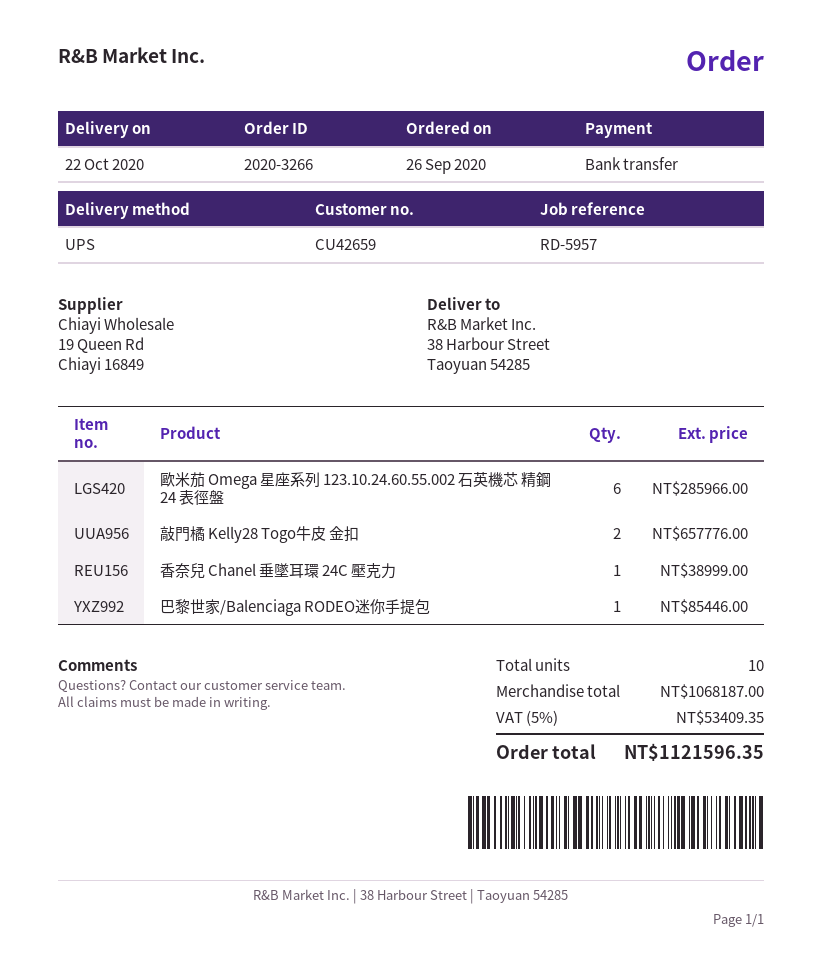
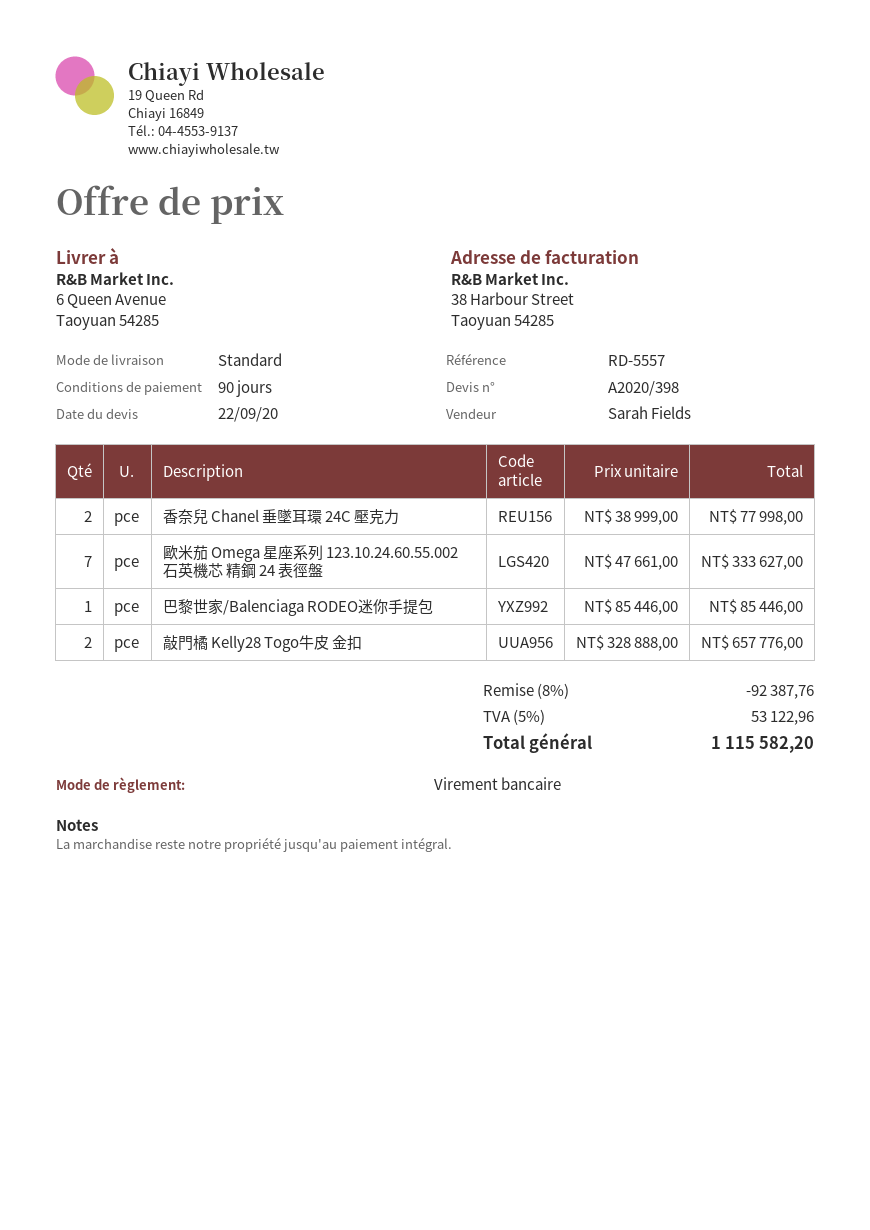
reference: RD-5957 -> RD-5557
shipping method: UPS -> standard
ship to: 38 Harbour Street, Taoyuan 54285 -> 6 Queen Avenue, Taoyuan 54285
歐米茄 Omega 星座系列 123.10.24.60.55.002 石英機芯 精鋼 24 表徑盤: 6 for 285966.00 -> 7 for 333627.00
香奈兒 Chanel 垂墜耳環 24C 壓克力: 1 for 38999.00 -> 2 for 77998.00
discount: none -> 8% = 92387.76
tax: 5% = 53409.35 -> 5% = 53122.96
total: 1121596.35 -> 1115582.20

